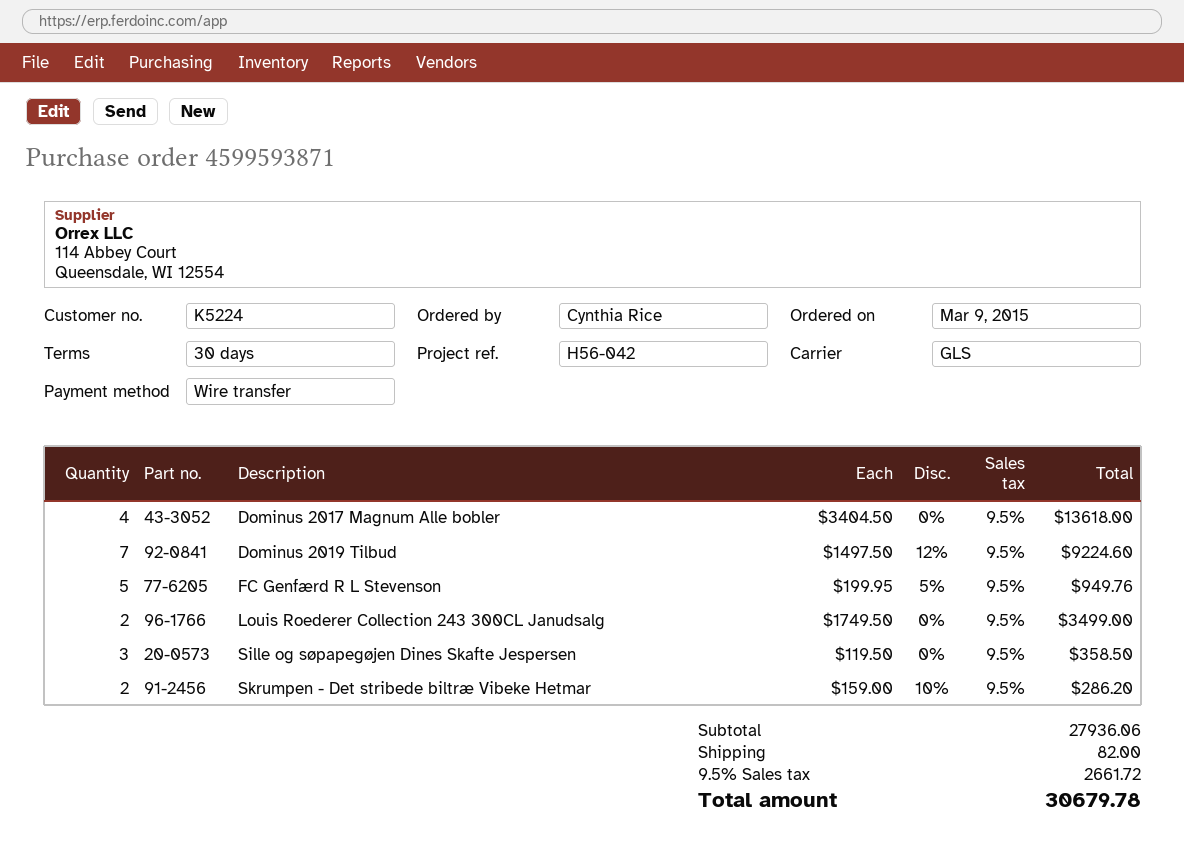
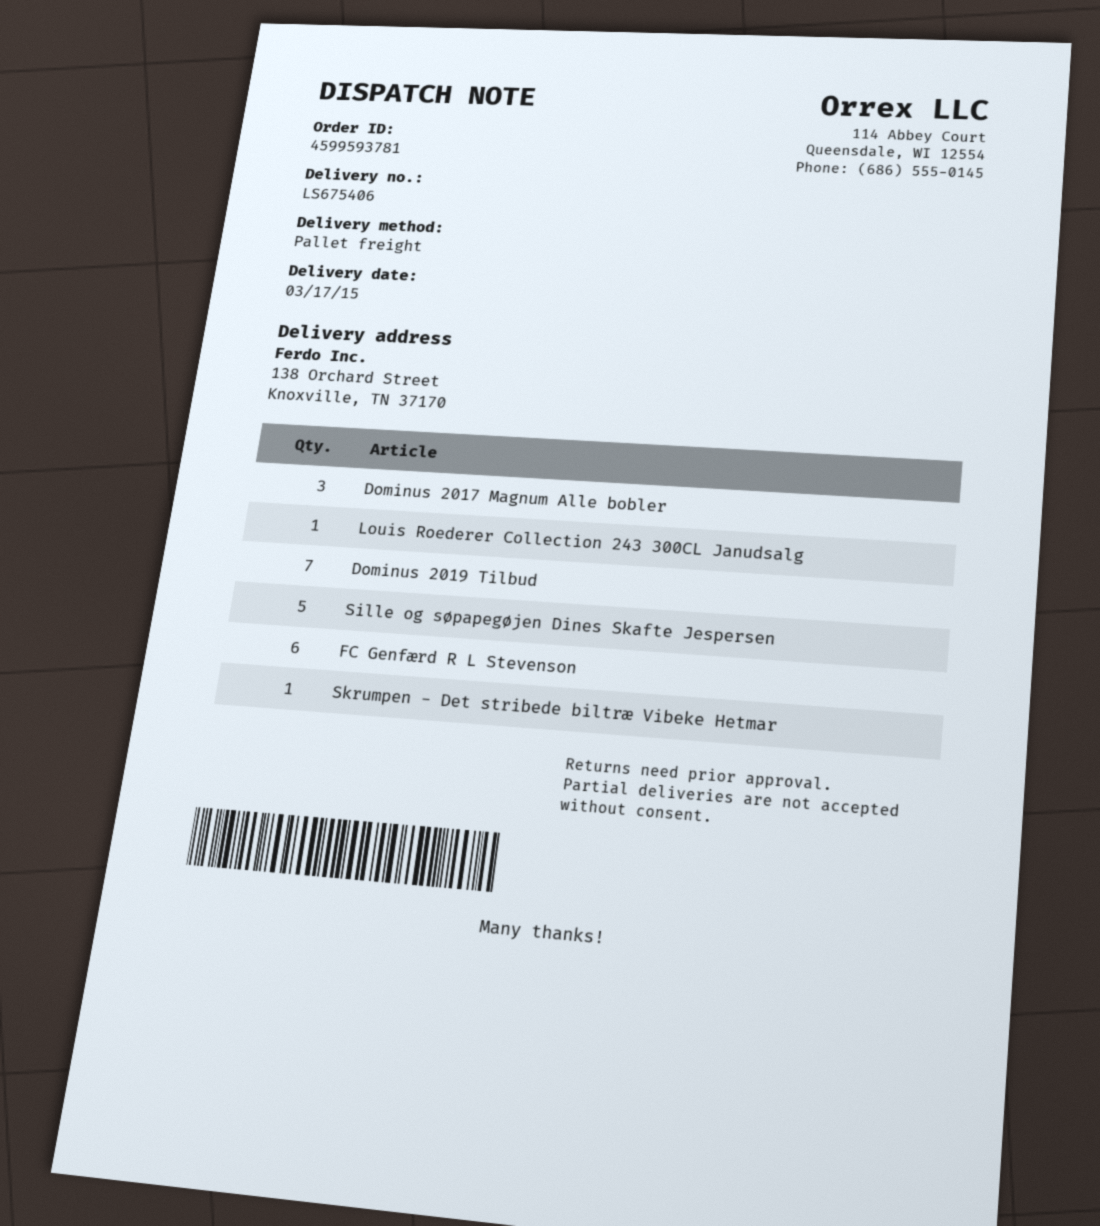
order number: 4599593871 -> 4599593781
shipping method: GLS -> pallet freight
Dominus 2017 Magnum Alle bobler: 4 -> 3
FC Genfærd R L Stevenson: 5 -> 6
Louis Roederer Collection 243 300CL Janudsalg: 2 -> 1
Sille og søpapegøjen Dines Skafte Jespersen: 3 -> 5
Skrumpen - Det stribede biltræ Vibeke Hetmar: 2 -> 1

